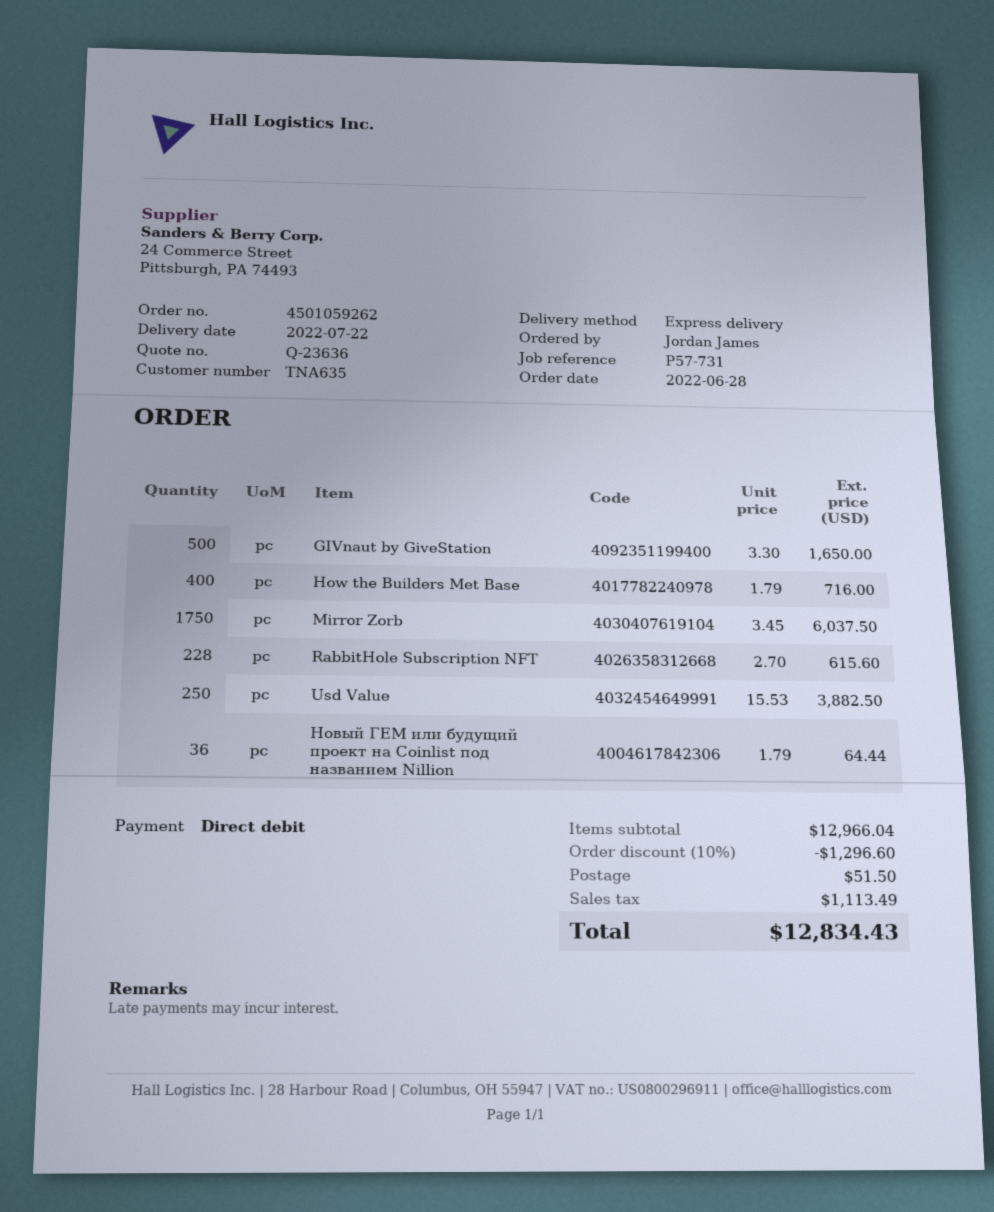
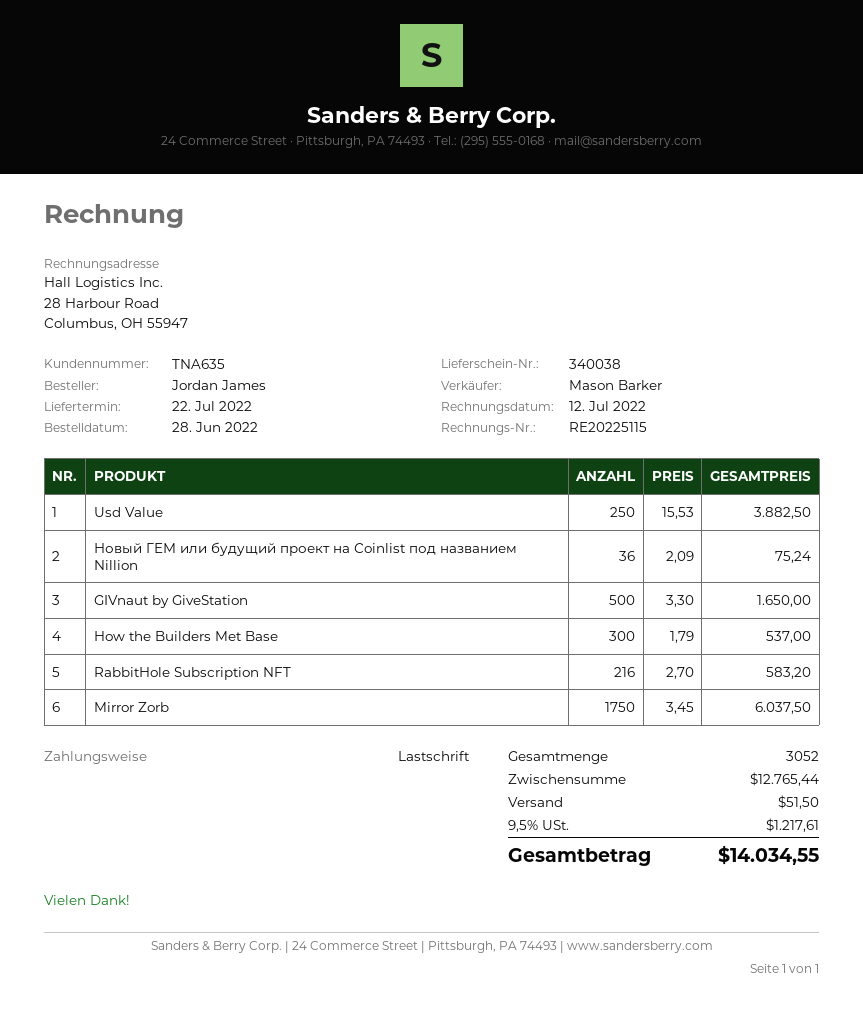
How the Builders Met Base: 400 x 1.79 = 716.00 -> 300 x 1.79 = 537.00
RabbitHole Subscription NFT: 228 x 2.70 = 615.60 -> 216 x 2.70 = 583.20
Новый ГЕМ или будущий проект на Coinlist под названием Nillion: 36 x 1.79 = 64.44 -> 36 x 2.09 = 75.24
subtotal: 12966.04 -> 12765.44
discount: 10% = 1296.60 -> none
tax: 1113.49 -> 1217.61
total: 12834.43 -> 14034.55

